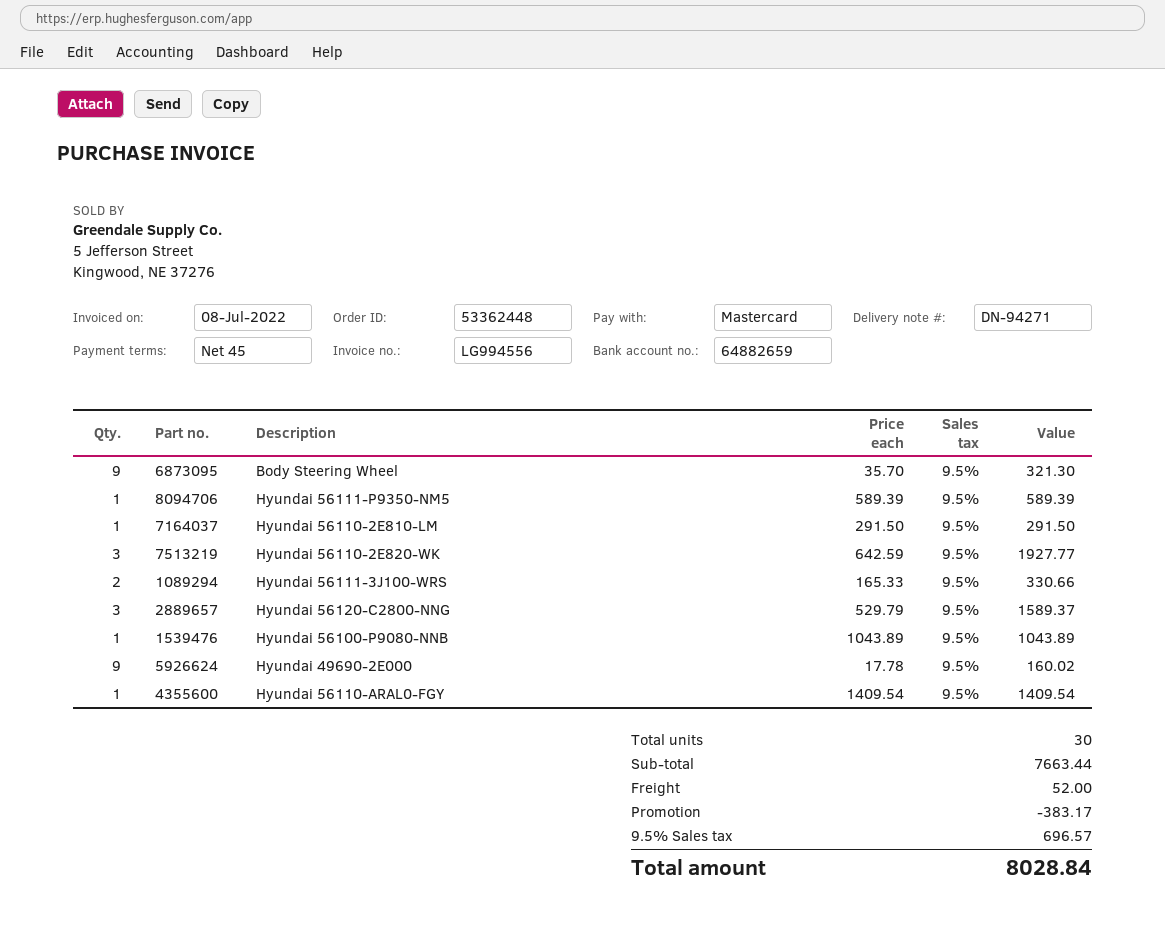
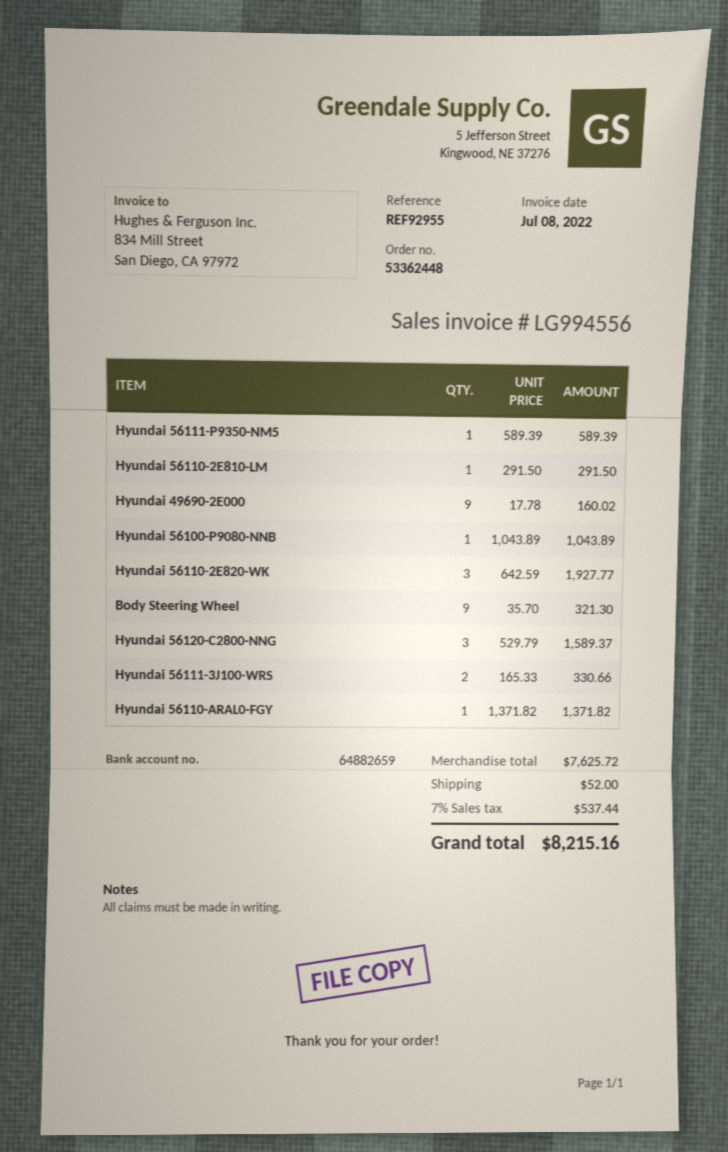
Hyundai 56110-ARAL0-FGY: 1 x 1409.54 = 1409.54 -> 1 x 1371.82 = 1371.82
subtotal: 7663.44 -> 7625.72
discount: 383.17 -> none
tax: 9.5% = 696.57 -> 7% = 537.44
total: 8028.84 -> 8215.16

